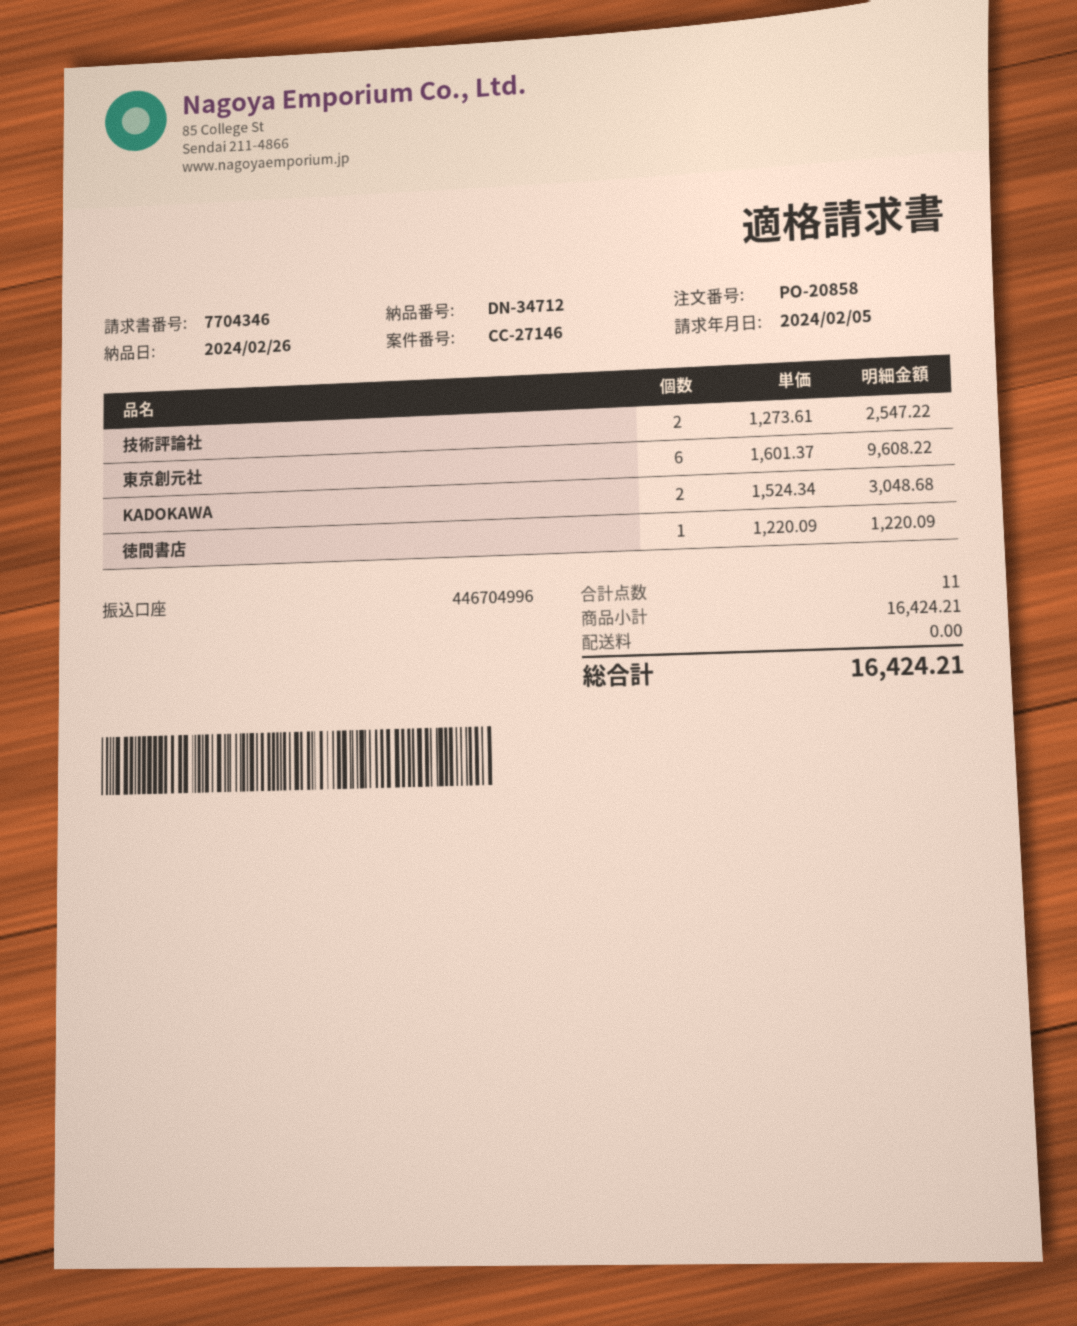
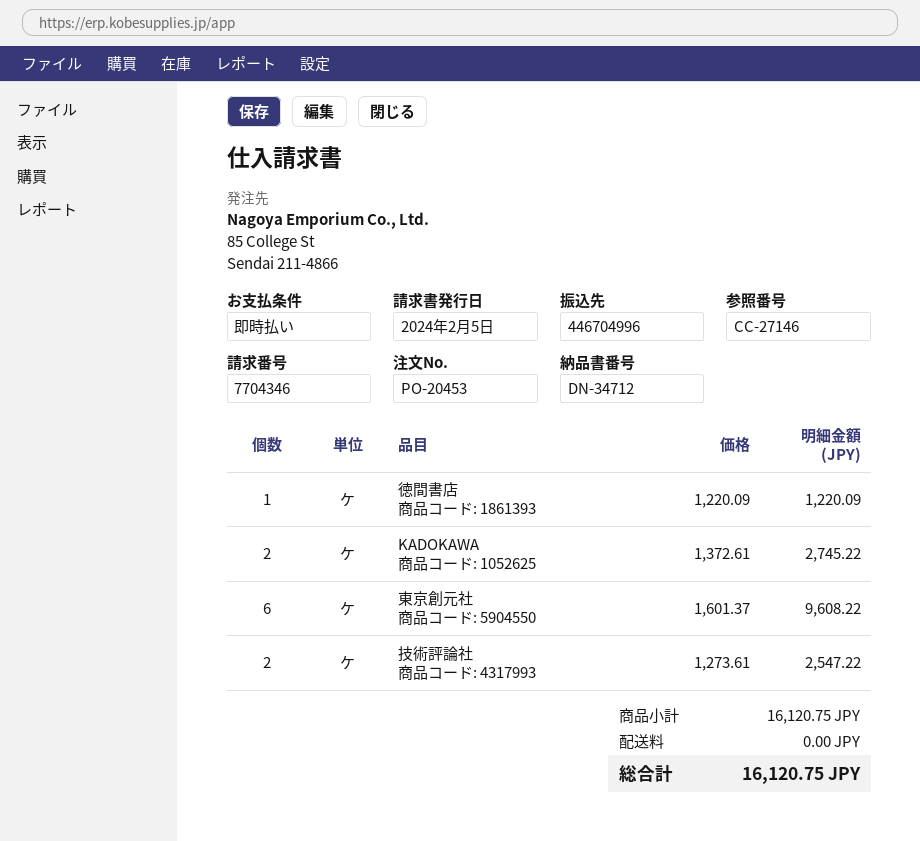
order number: PO-20858 -> PO-20453
KADOKAWA: 2 x 1524.34 = 3048.68 -> 2 x 1372.61 = 2745.22
subtotal: 16424.21 -> 16120.75
total: 16424.21 -> 16120.75

